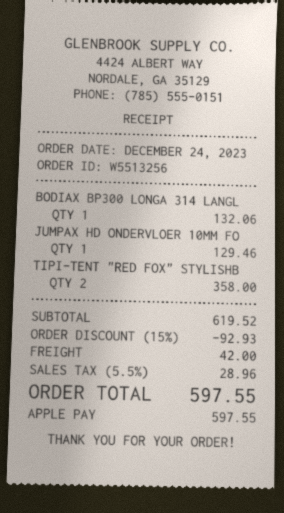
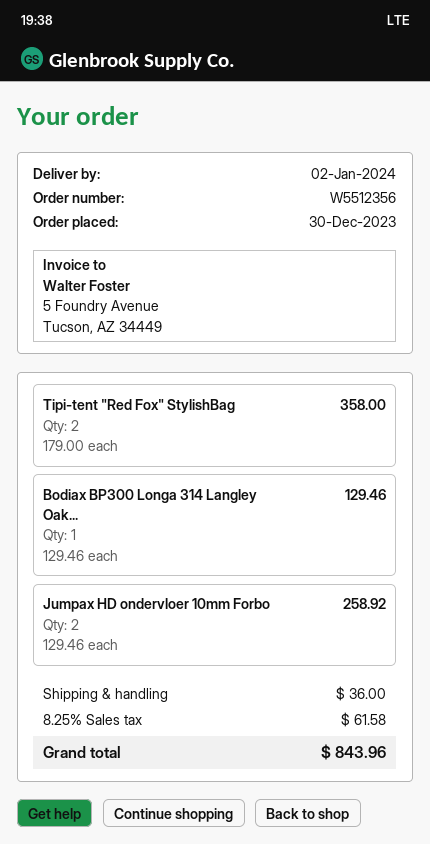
order number: W5513256 -> W5512356
order date: 2023-12-24 -> 2023-12-30
BODIAX BP300 LONGA 314 LANGL: 1 for 132.06 -> 1 for 129.46
JUMPAX HD ONDERVLOER 10MM FO: 1 for 129.46 -> 2 for 258.92
discount: 15% = 92.93 -> none
shipping: 42.00 -> 36.00
tax: 5.5% = 28.96 -> 8.25% = 61.58
total: 597.55 -> 843.96

